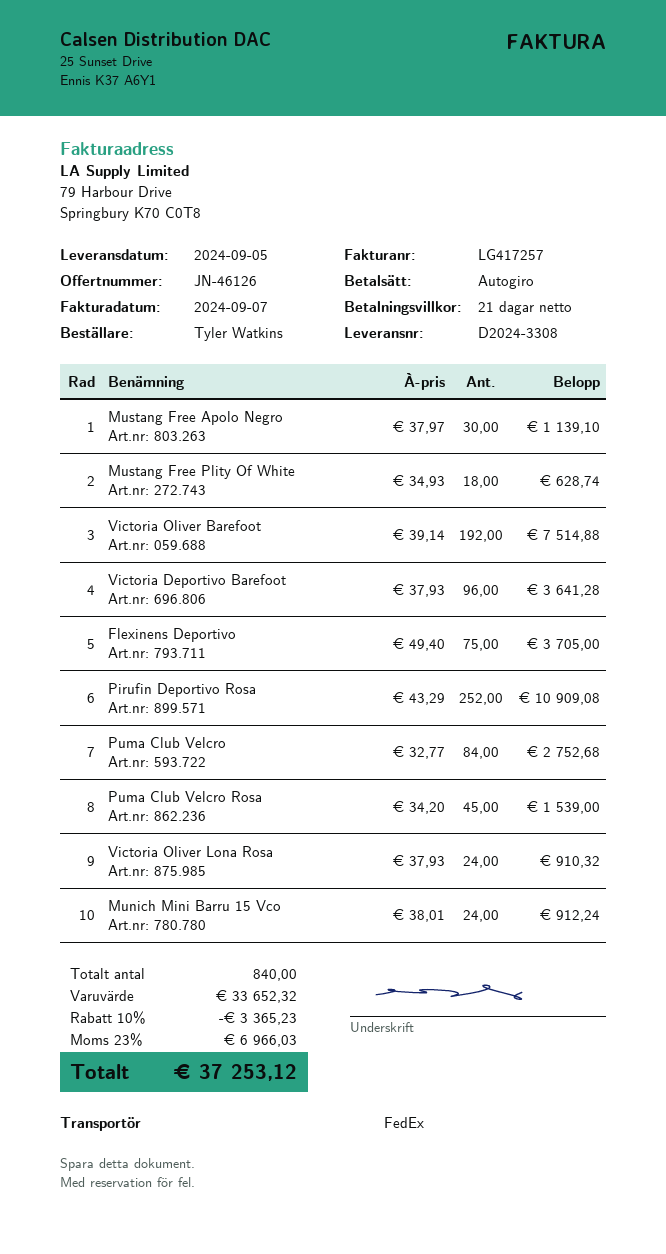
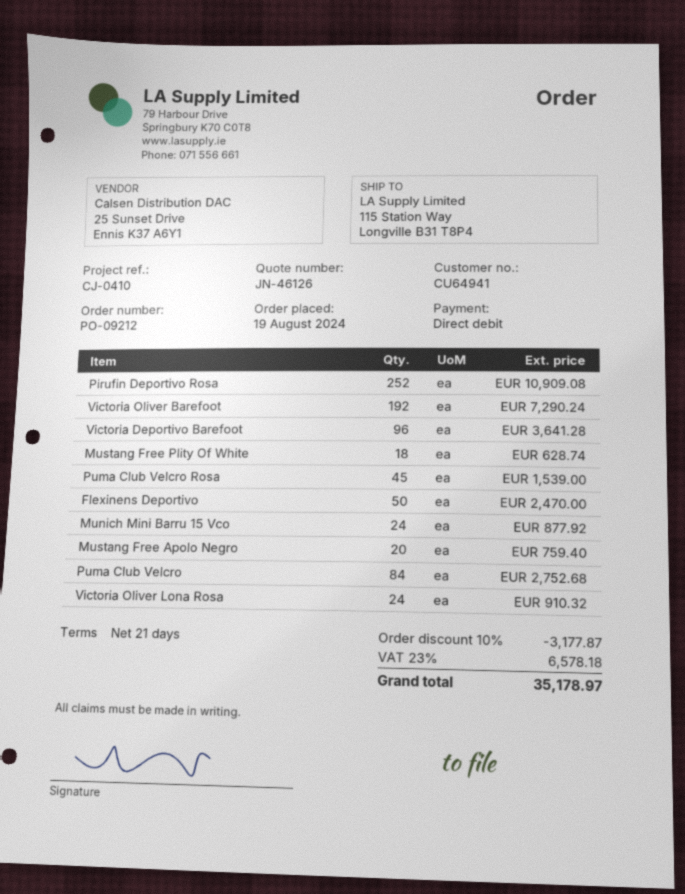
Mustang Free Apolo Negro: 30 for 1139.10 -> 20 for 759.40
Victoria Oliver Barefoot: 192 for 7514.88 -> 192 for 7290.24
Flexinens Deportivo: 75 for 3705.00 -> 50 for 2470.00
Munich Mini Barru 15 Vco: 24 for 912.24 -> 24 for 877.92
discount: 10% = 3365.23 -> 10% = 3177.87
tax: 23% = 6966.03 -> 23% = 6578.18
total: 37253.12 -> 35178.97

